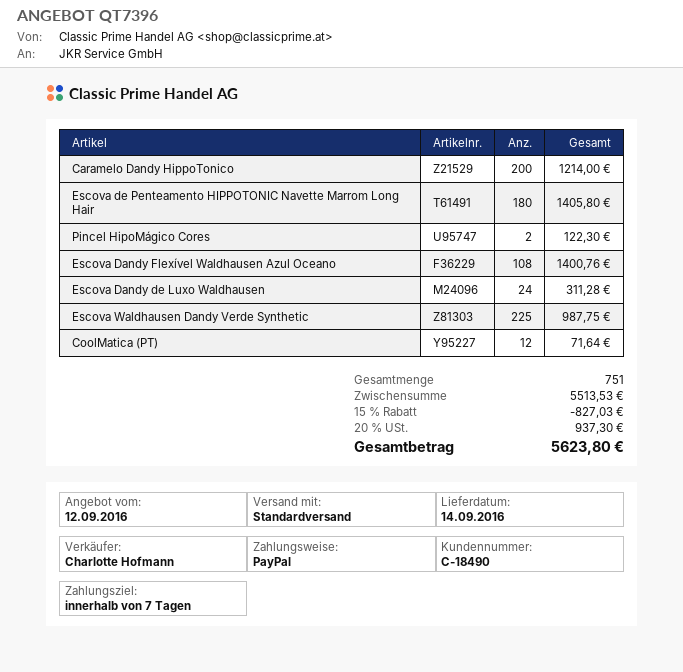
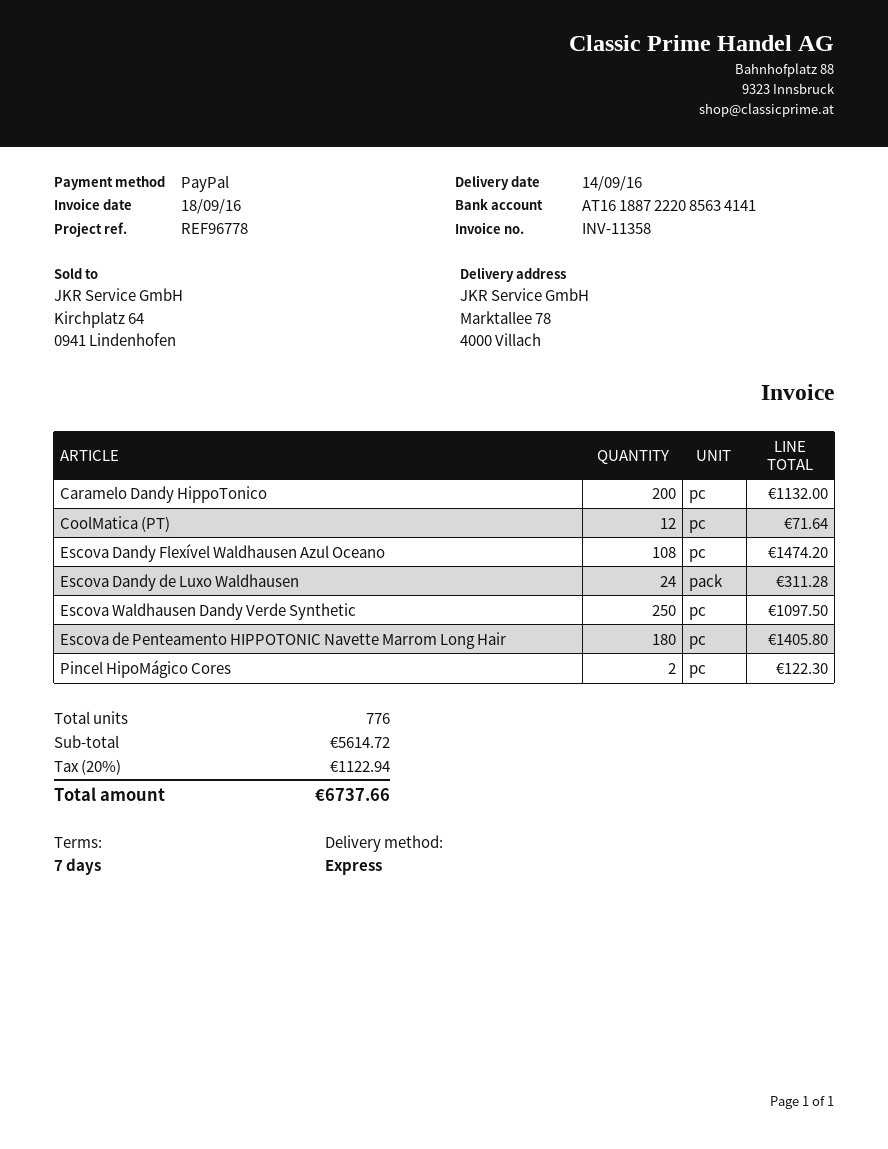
shipping method: standard -> express
Caramelo Dandy HippoTonico: 200 for 1214.00 -> 200 for 1132.00
Escova Dandy Flexível Waldhausen Azul Oceano: 108 for 1400.76 -> 108 for 1474.20
Escova Waldhausen Dandy Verde Synthetic: 225 for 987.75 -> 250 for 1097.50
total quantity: 751 -> 776
subtotal: 5513.53 -> 5614.72
discount: 15% = 827.03 -> none
tax: 20% = 937.30 -> 20% = 1122.94
total: 5623.80 -> 6737.66

